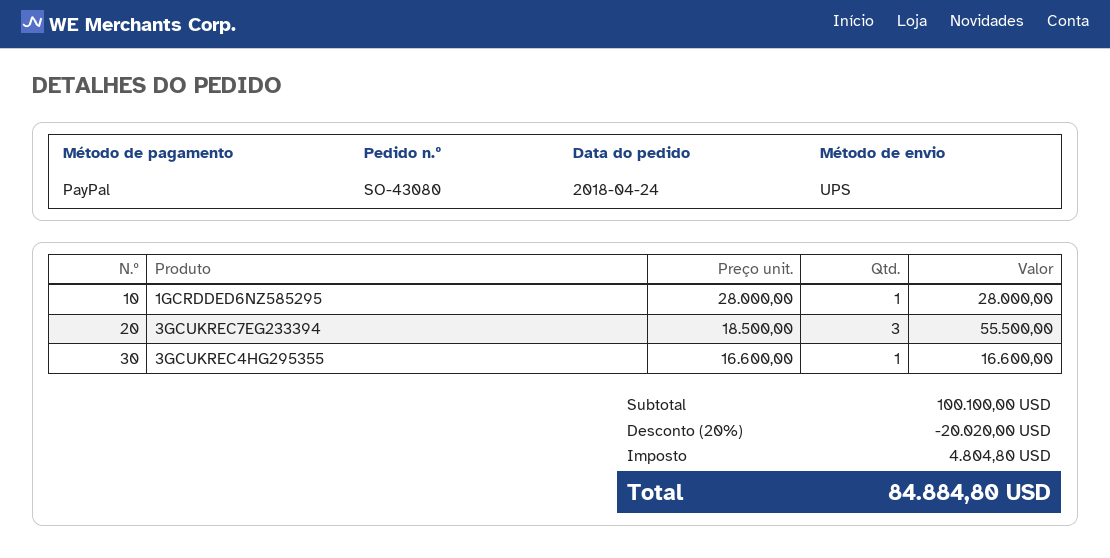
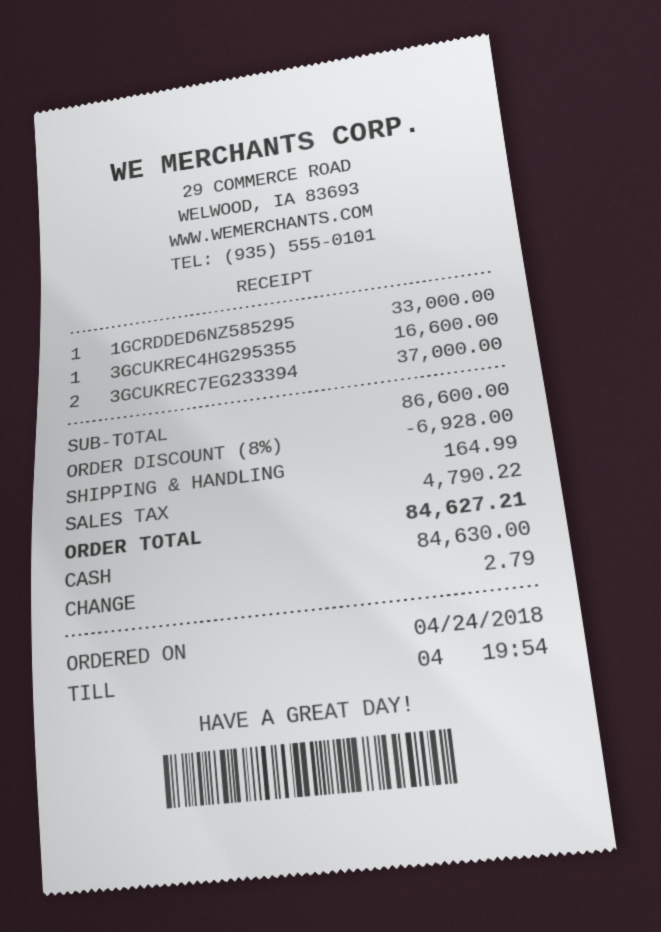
payment method: PayPal -> cash
1GCRDDED6NZ585295: 1 for 28000.00 -> 1 for 33000.00
3GCUKREC7EG233394: 3 for 55500.00 -> 2 for 37000.00
subtotal: 100100.00 -> 86600.00
discount: 20% = 20020.00 -> 8% = 6928.00
shipping: none -> 164.99
tax: 4804.80 -> 4790.22
total: 84884.80 -> 84627.21

